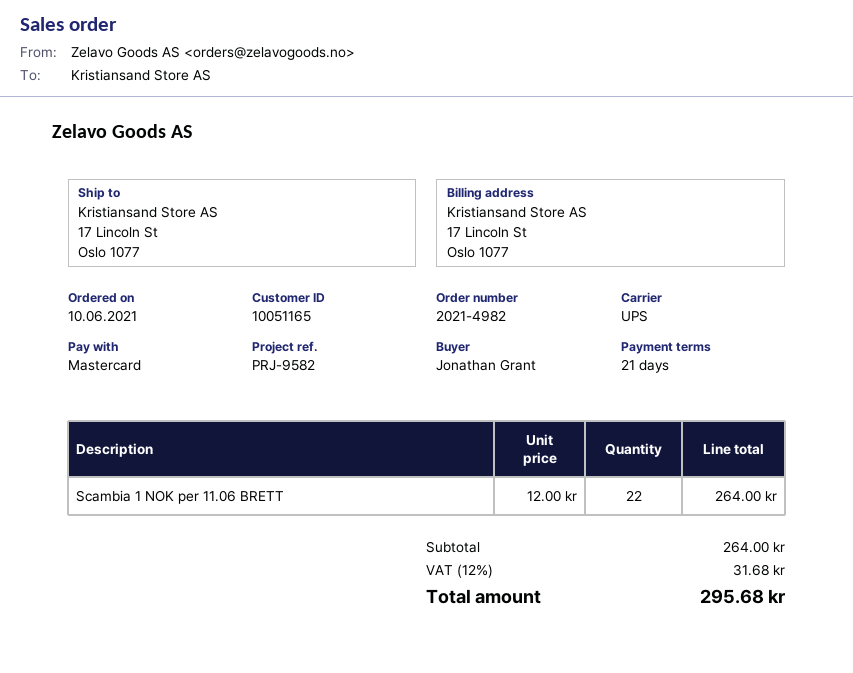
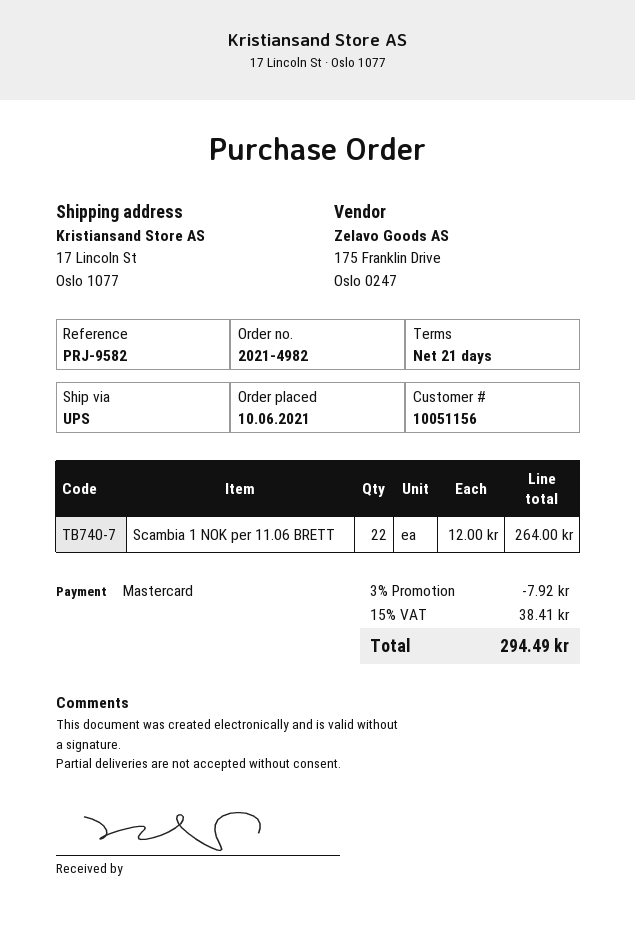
customer number: 10051165 -> 10051156
discount: none -> 3% = 7.92
tax: 12% = 31.68 -> 15% = 38.41
total: 295.68 -> 294.49

